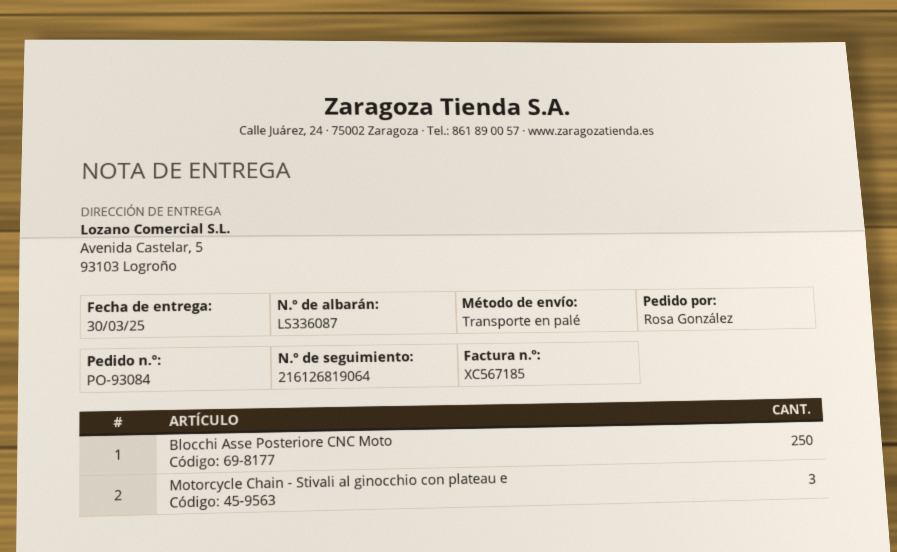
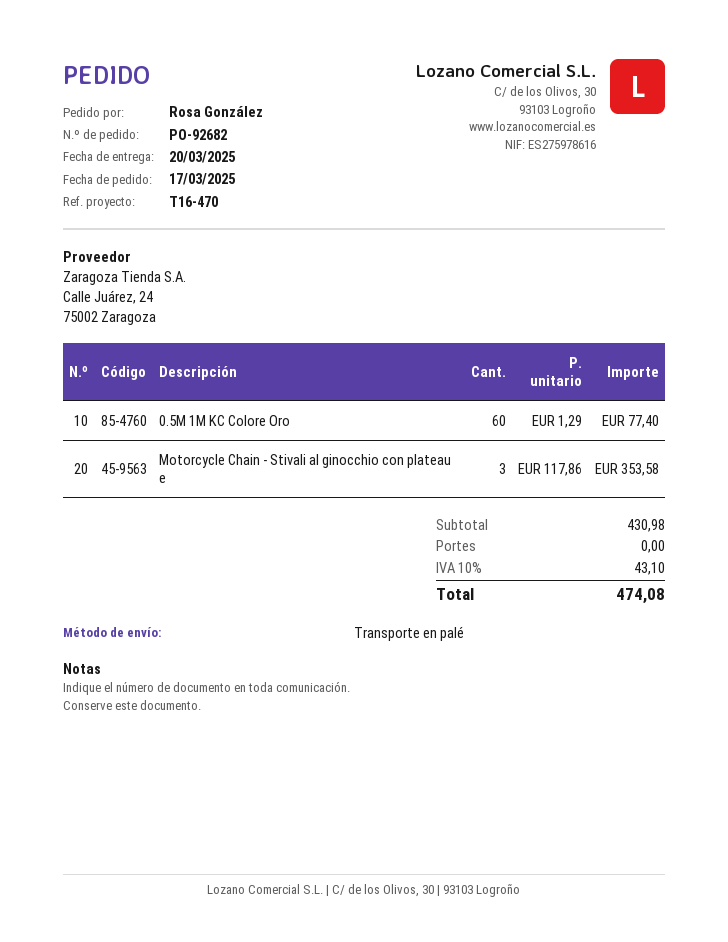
order number: PO-93084 -> PO-92682
delivery date: 2025-03-30 -> 2025-03-20
Blocchi Asse Posteriore CNC Moto: 250 -> none
0.5M 1M KC Colore Oro: none -> 60

